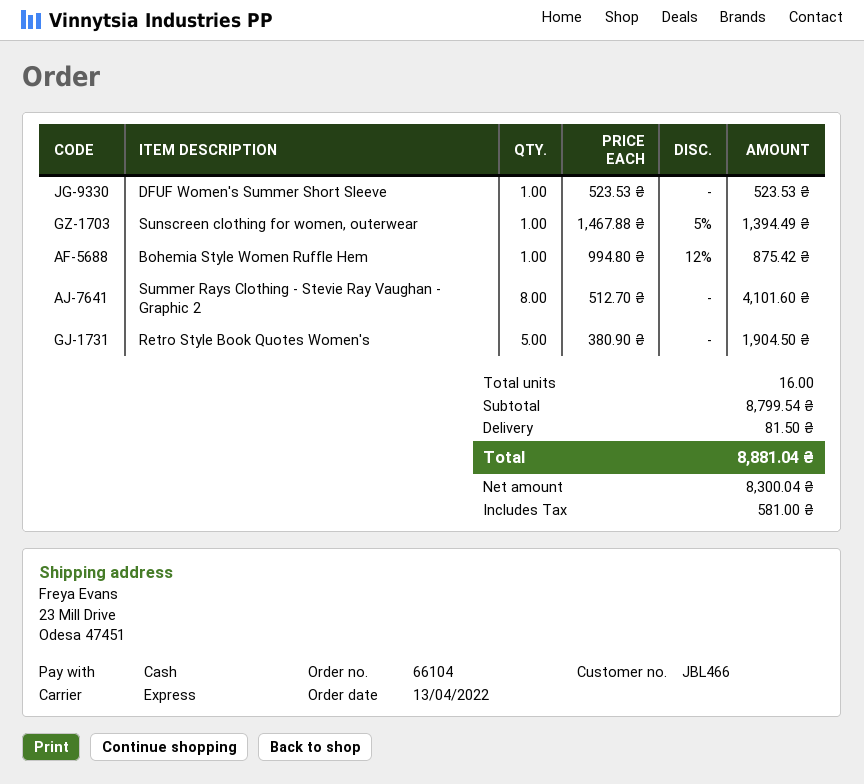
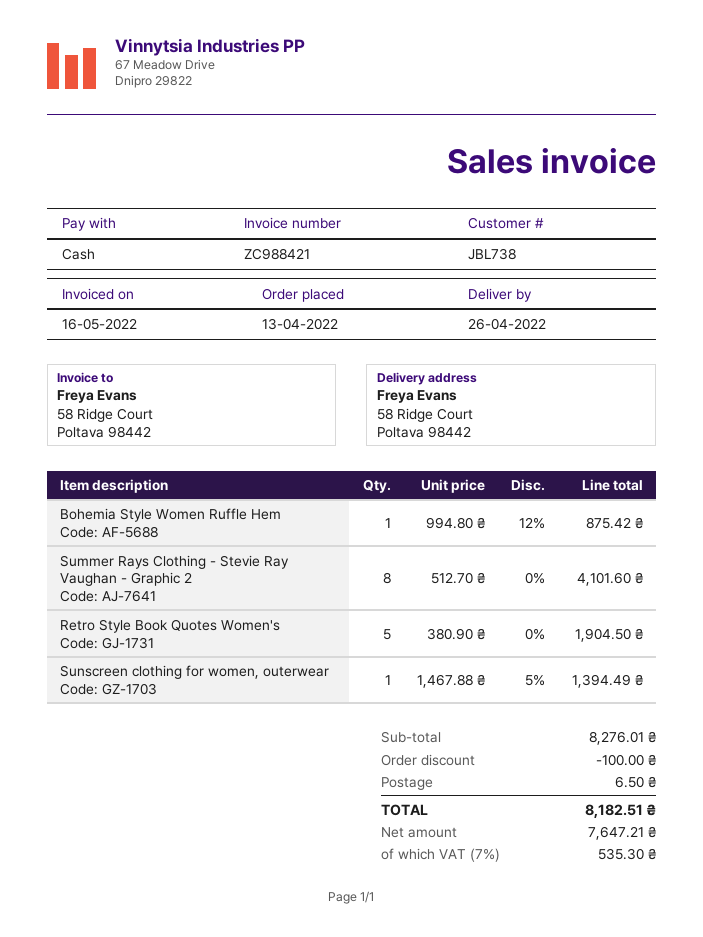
customer number: JBL466 -> JBL738
ship to: 23 Mill Drive, Odesa 47451 -> 58 Ridge Court, Poltava 98442
DFUF Women's Summer Short Sleeve: 1 x 523.53 = 523.53 -> none
subtotal: 8799.54 -> 8276.01
discount: none -> 100.00
shipping: 81.50 -> 6.50
net: 8300.04 -> 7647.21
tax: 581.00 -> 535.30
total: 8881.04 -> 8182.51

